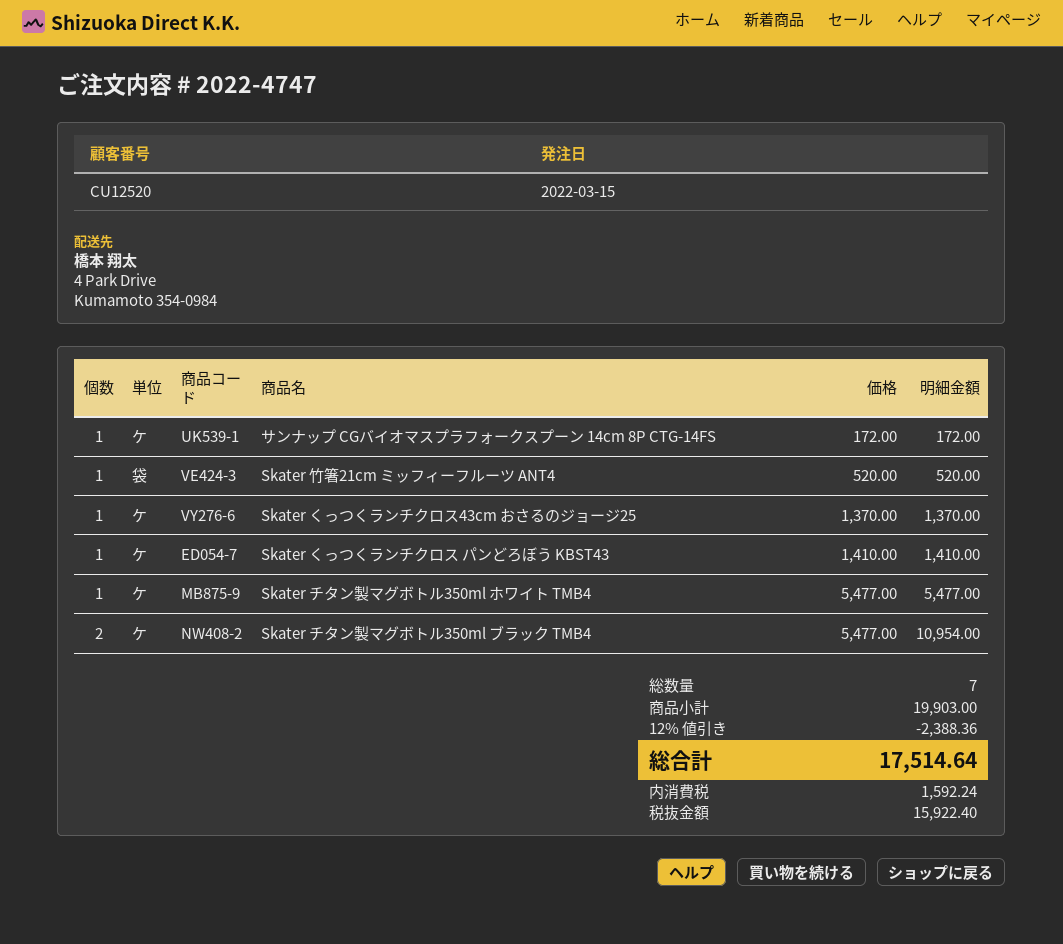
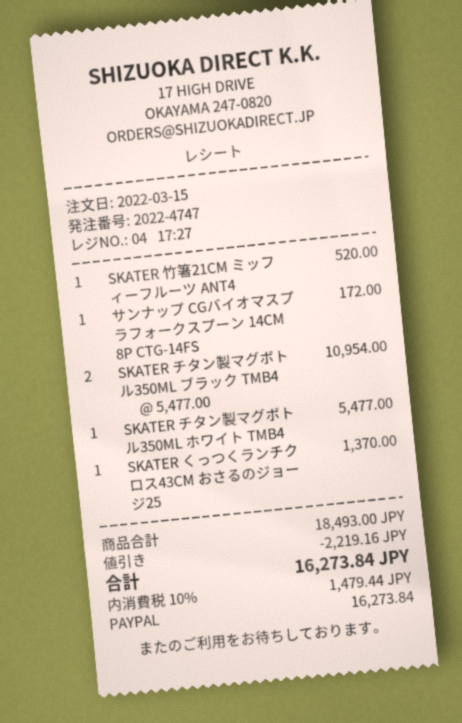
Skater くっつくランチクロス パンどろぼう KBST43: 1 x 1410.00 = 1410.00 -> none
subtotal: 19903.00 -> 18493.00
discount: 2388.36 -> 2219.16
tax: 1592.24 -> 1479.44
total: 17514.64 -> 16273.84

